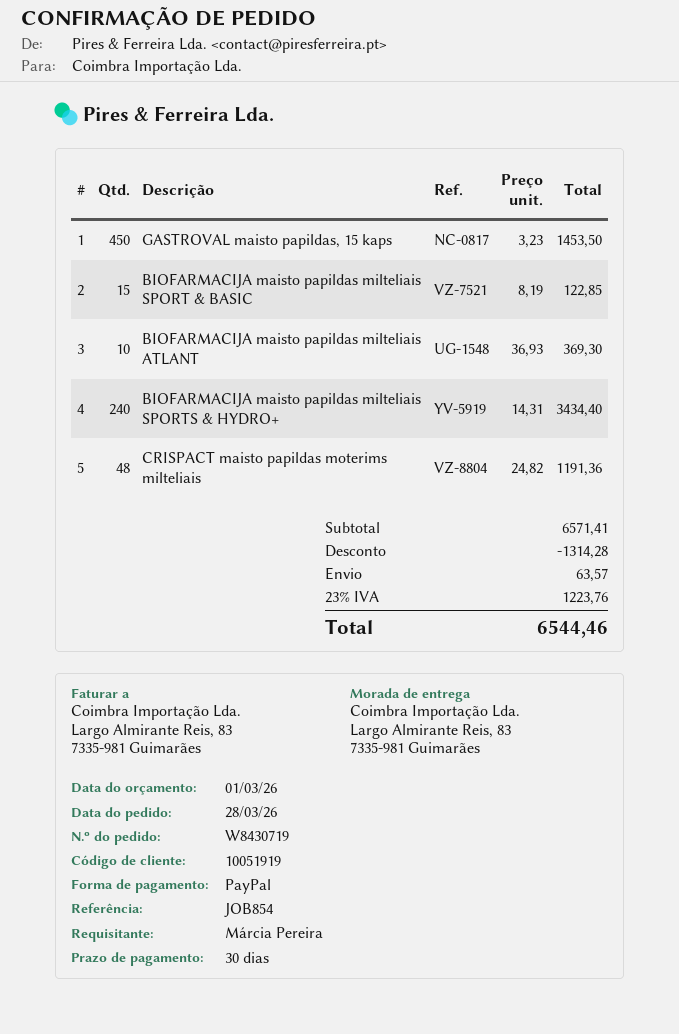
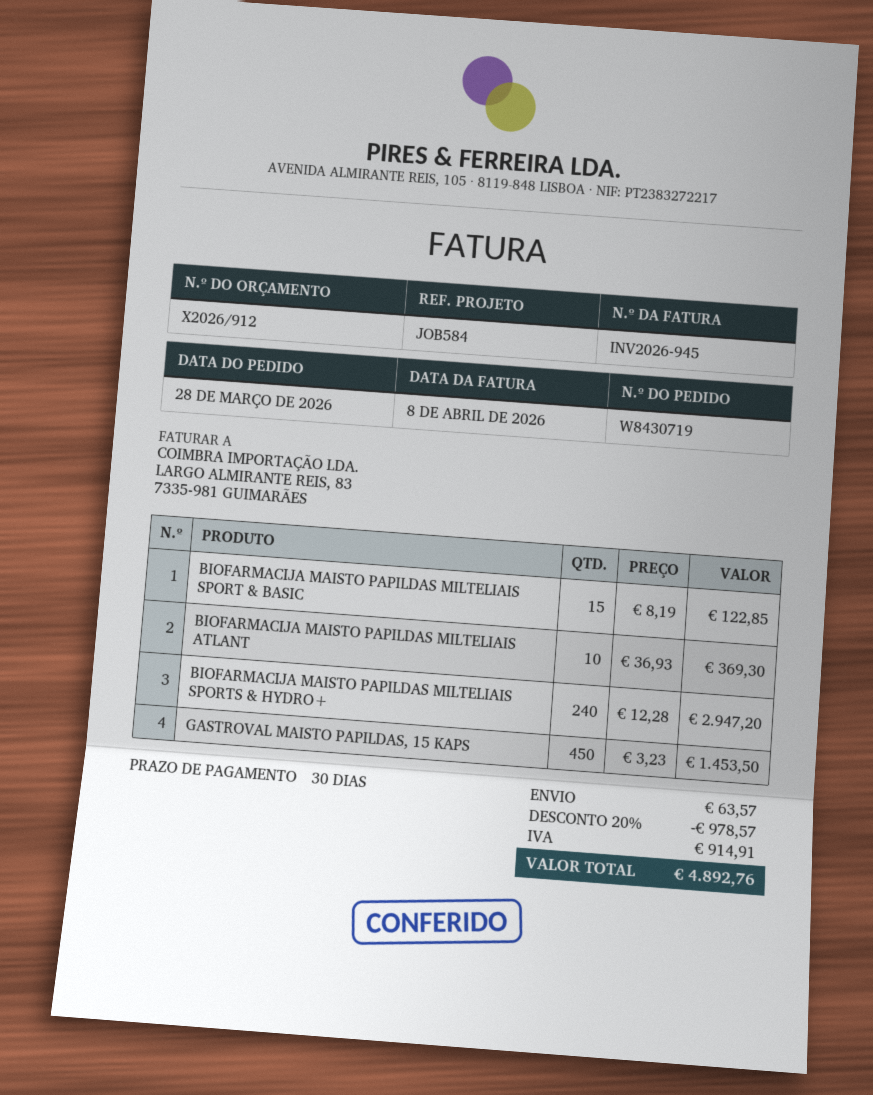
reference: JOB854 -> JOB584
BIOFARMACIJA maisto papildas milteliais SPORTS & HYDRO+: 240 x 14.31 = 3434.40 -> 240 x 12.28 = 2947.20
CRISPACT maisto papildas moterims milteliais: 48 x 24.82 = 1191.36 -> none
discount: 1314.28 -> 978.57
tax: 1223.76 -> 914.91
total: 6544.46 -> 4892.76

